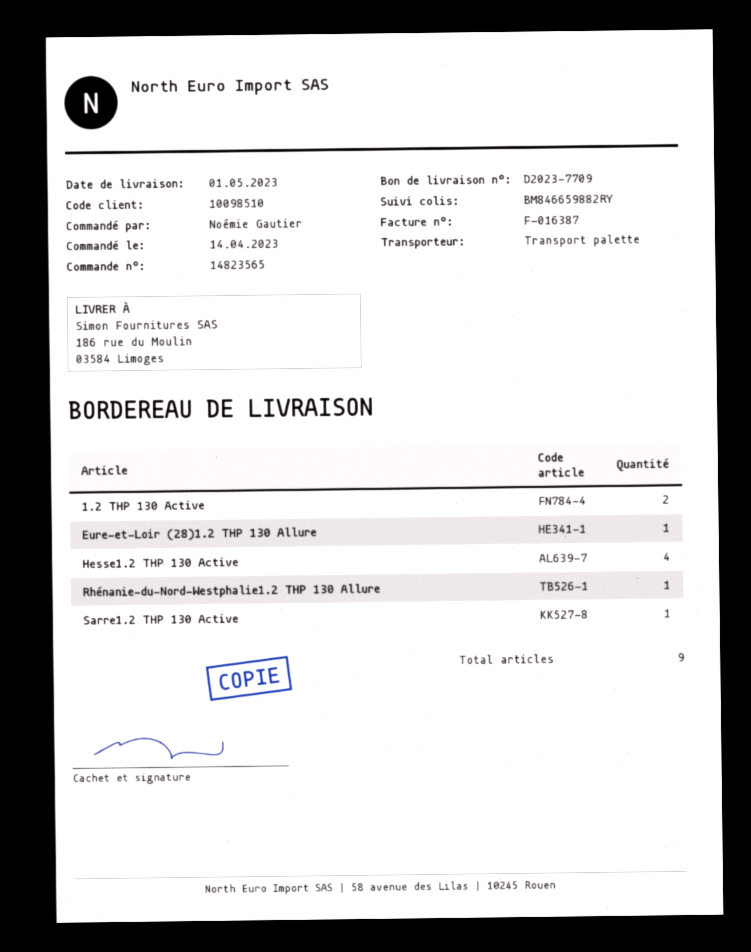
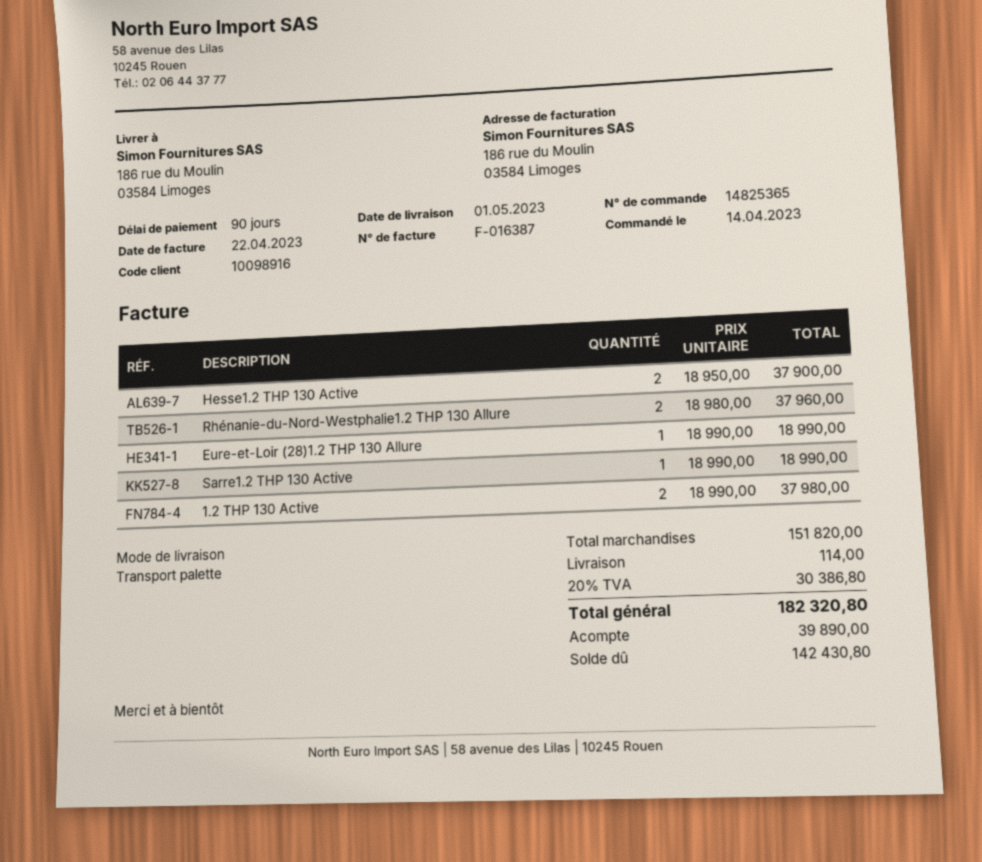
order number: 14823565 -> 14825365
customer number: 10098510 -> 10098916
Hesse1.2 THP 130 Active: 4 -> 2
Rhénanie-du-Nord-Westphalie1.2 THP 130 Allure: 1 -> 2

